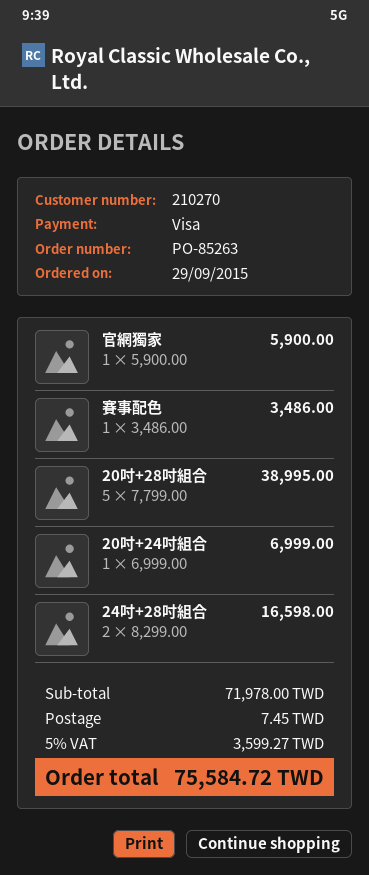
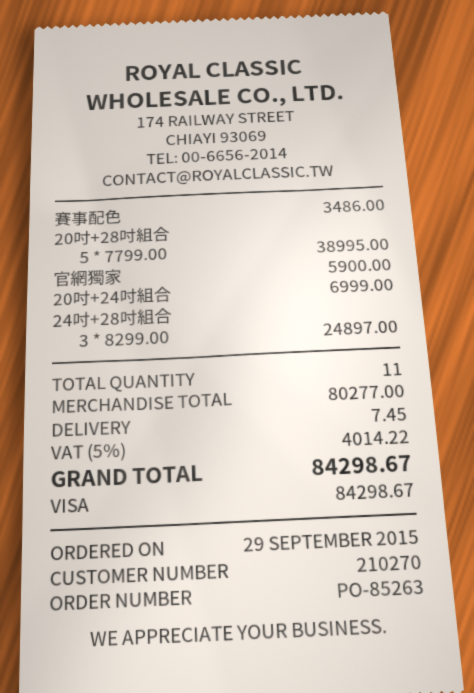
24吋+28吋組合: 2 x 8299.00 = 16598.00 -> 3 x 8299.00 = 24897.00
subtotal: 71978.00 -> 80277.00
tax: 5% = 3599.27 -> 5% = 4014.22
total: 75584.72 -> 84298.67

